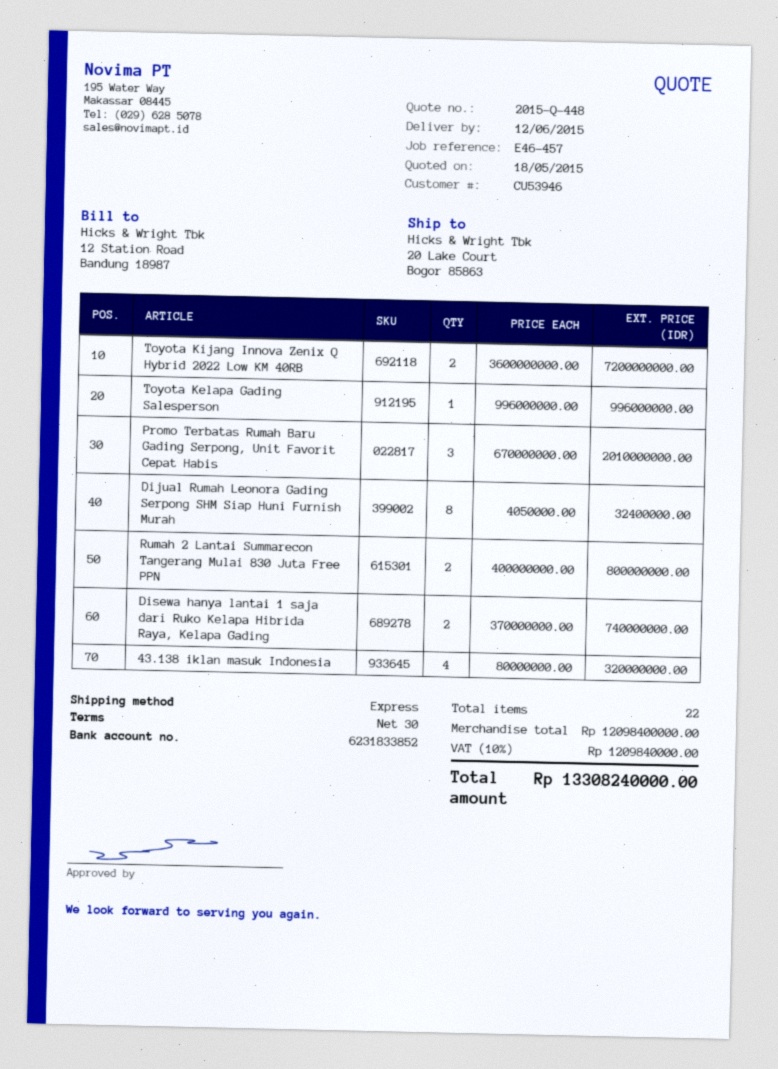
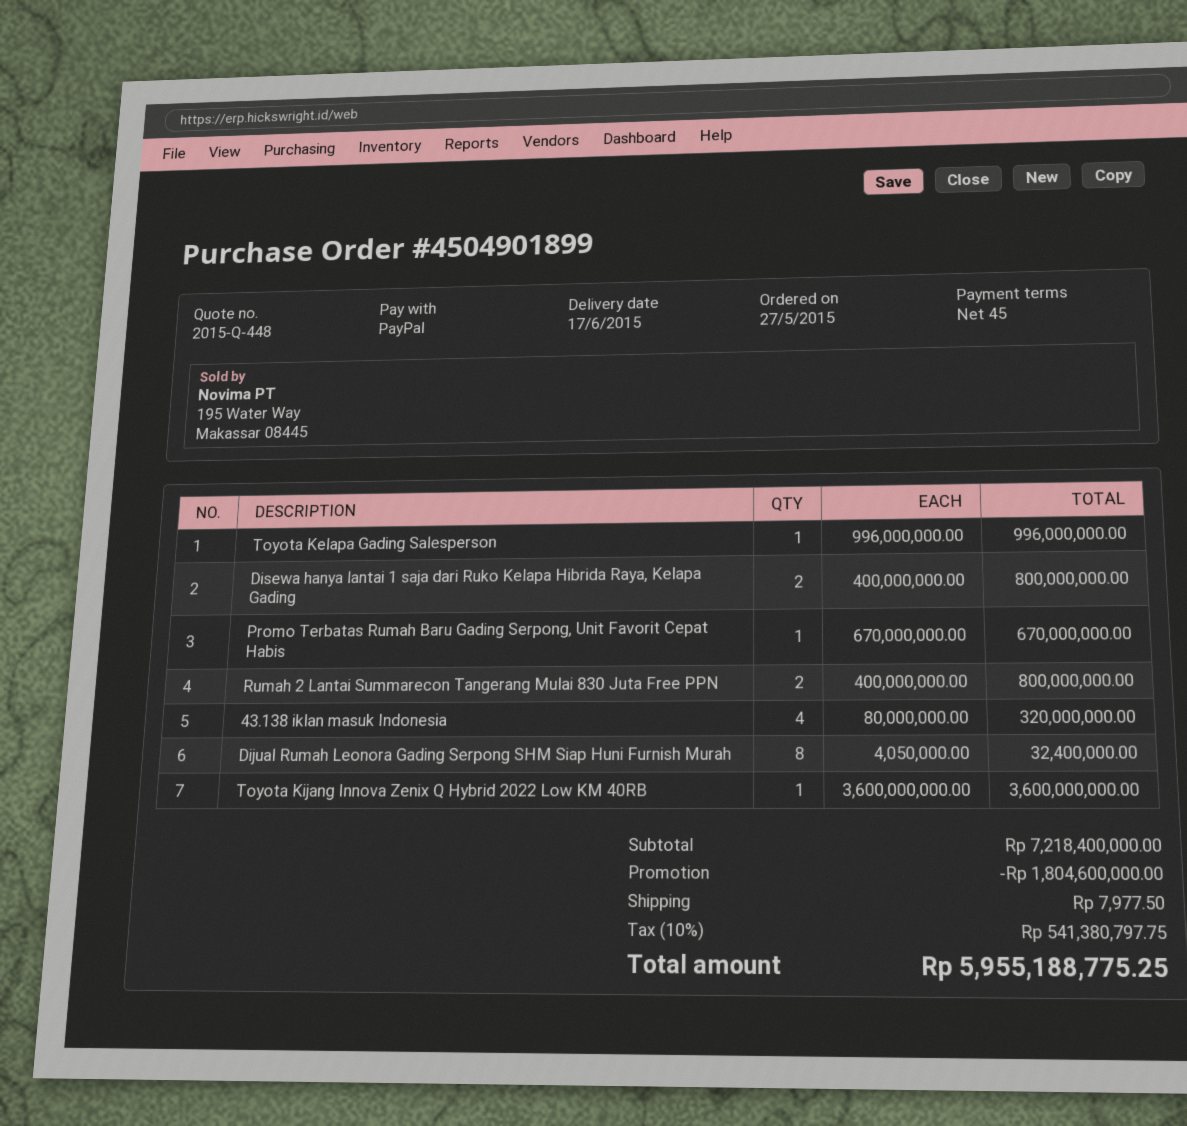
delivery date: 2015-06-12 -> 2015-06-17
payment terms: 30 days -> 45 days
Toyota Kijang Innova Zenix Q Hybrid 2022 Low KM 40RB: 2 x 3600000000.00 = 7200000000.00 -> 1 x 3600000000.00 = 3600000000.00
Promo Terbatas Rumah Baru Gading Serpong, Unit Favorit Cepat Habis: 3 x 670000000.00 = 2010000000.00 -> 1 x 670000000.00 = 670000000.00
Disewa hanya lantai 1 saja dari Ruko Kelapa Hibrida Raya, Kelapa Gading: 2 x 370000000.00 = 740000000.00 -> 2 x 400000000.00 = 800000000.00
subtotal: 12098400000.00 -> 7218400000.00
discount: none -> 1804600000.00
shipping: none -> 7977.50
tax: 10% = 1209840000.00 -> 10% = 541380797.75
total: 13308240000.00 -> 5955188775.25

